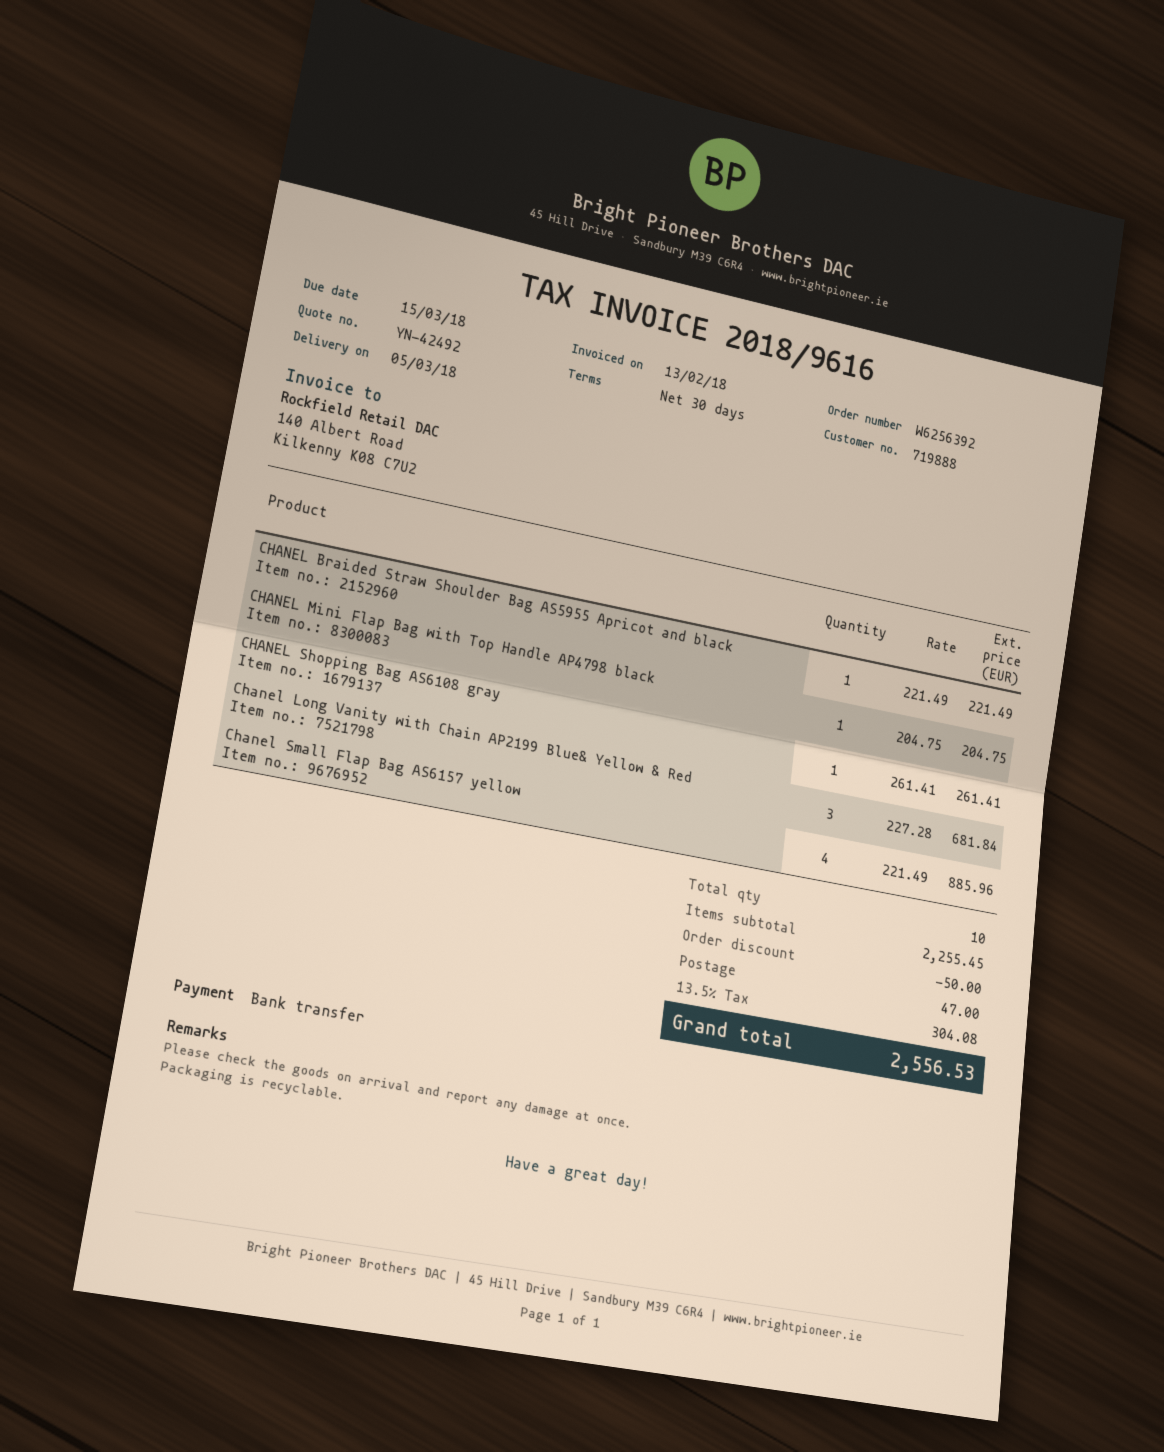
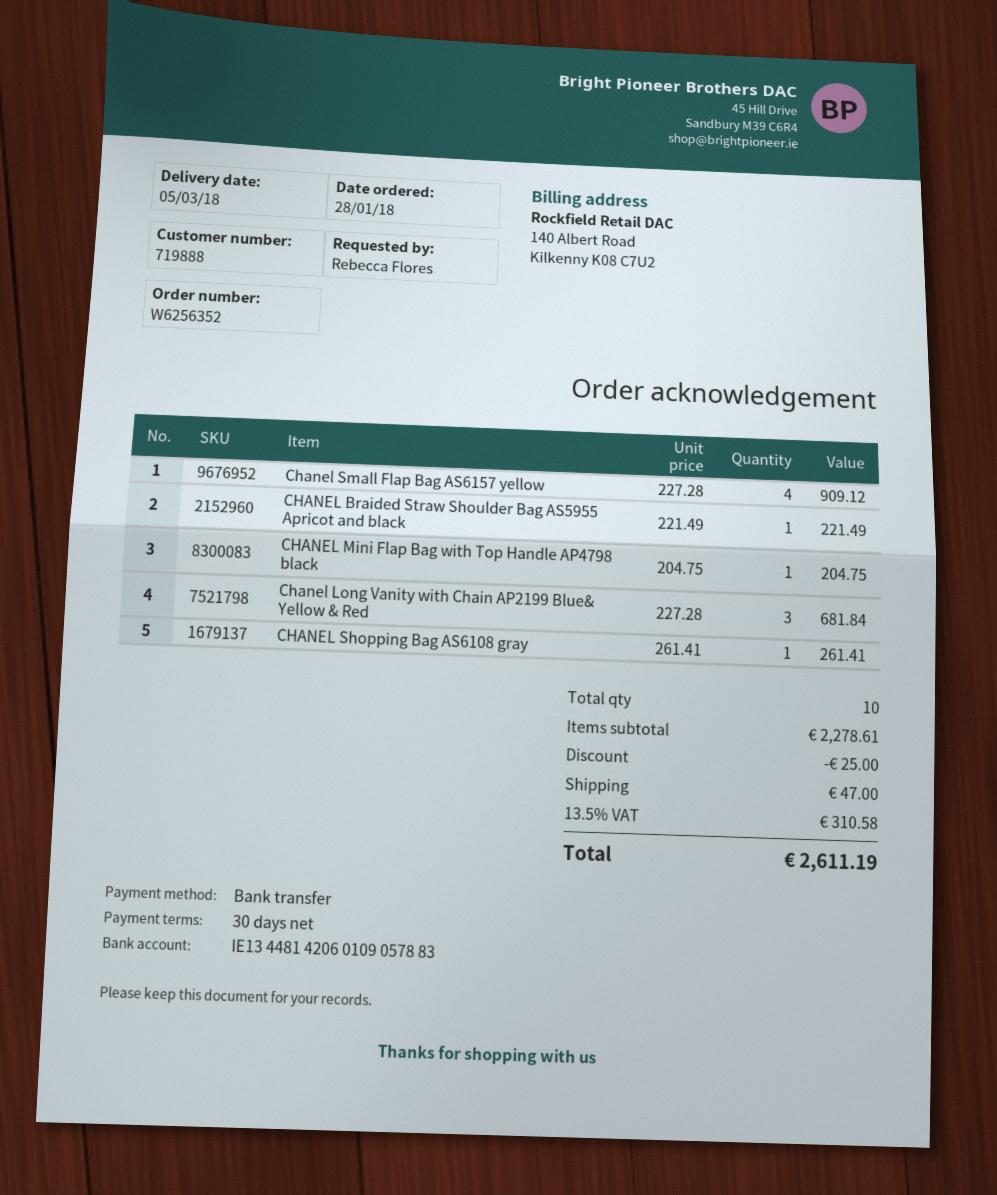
order number: W6256392 -> W6256352
Chanel Small Flap Bag AS6157 yellow: 4 x 221.49 = 885.96 -> 4 x 227.28 = 909.12
subtotal: 2255.45 -> 2278.61
discount: 50.00 -> 25.00
tax: 13.5% = 304.08 -> 13.5% = 310.58
total: 2556.53 -> 2611.19

